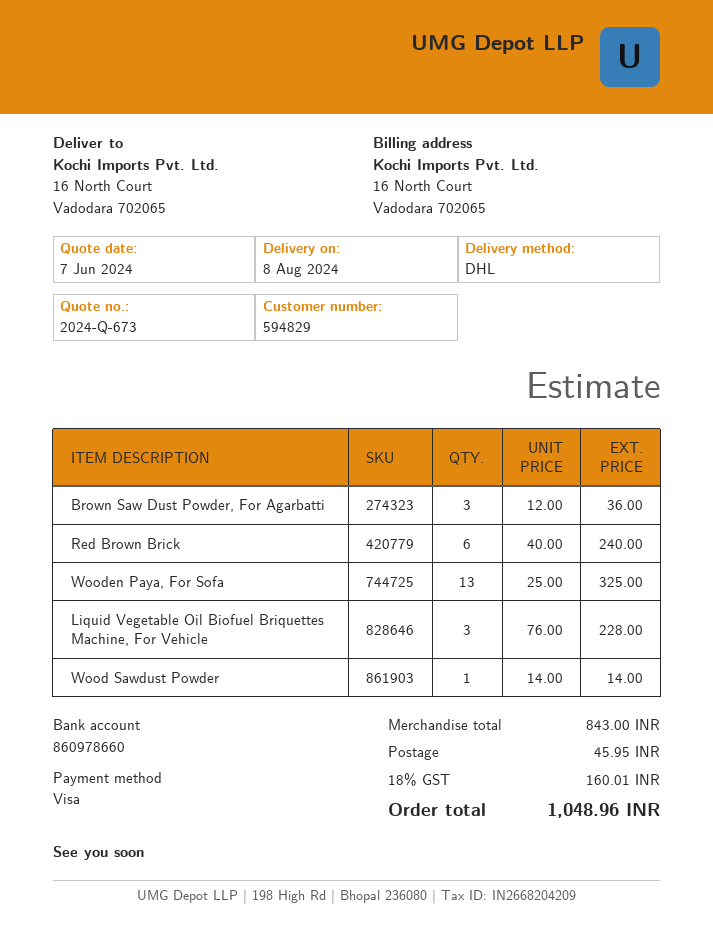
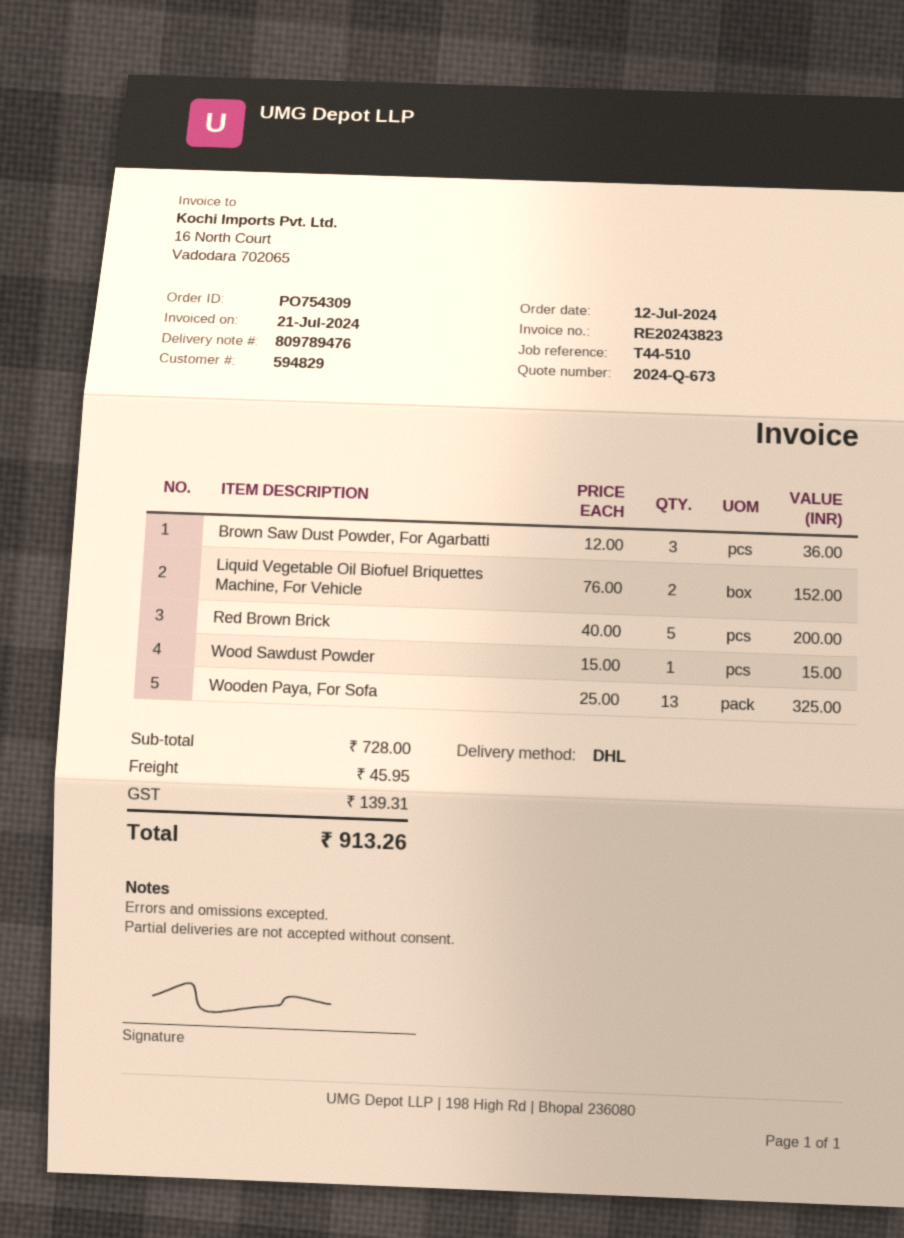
Red Brown Brick: 6 x 40.00 = 240.00 -> 5 x 40.00 = 200.00
Liquid Vegetable Oil Biofuel Briquettes Machine, For Vehicle: 3 x 76.00 = 228.00 -> 2 x 76.00 = 152.00
Wood Sawdust Powder: 1 x 14.00 = 14.00 -> 1 x 15.00 = 15.00
subtotal: 843.00 -> 728.00
tax: 160.01 -> 139.31
total: 1048.96 -> 913.26

